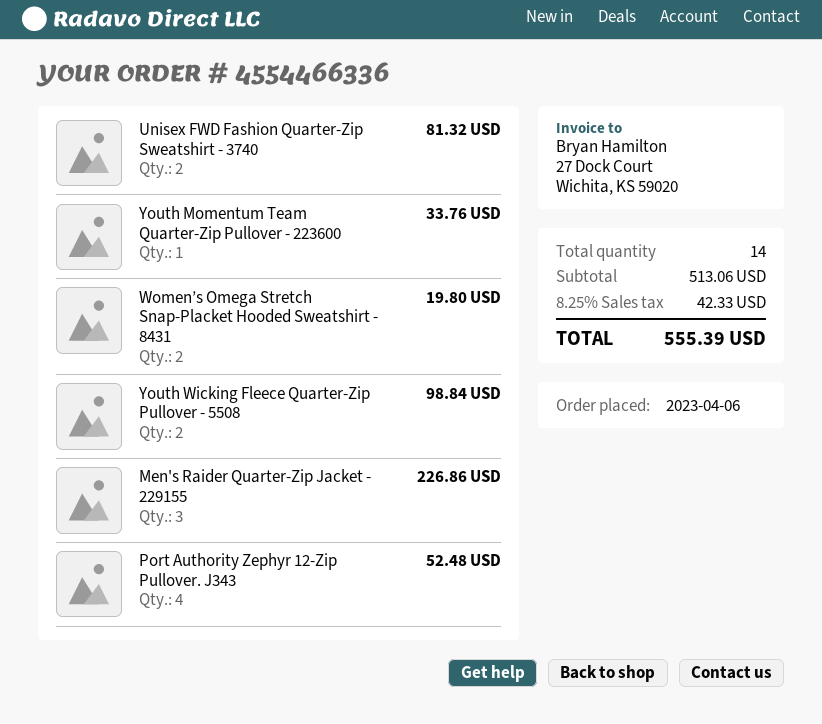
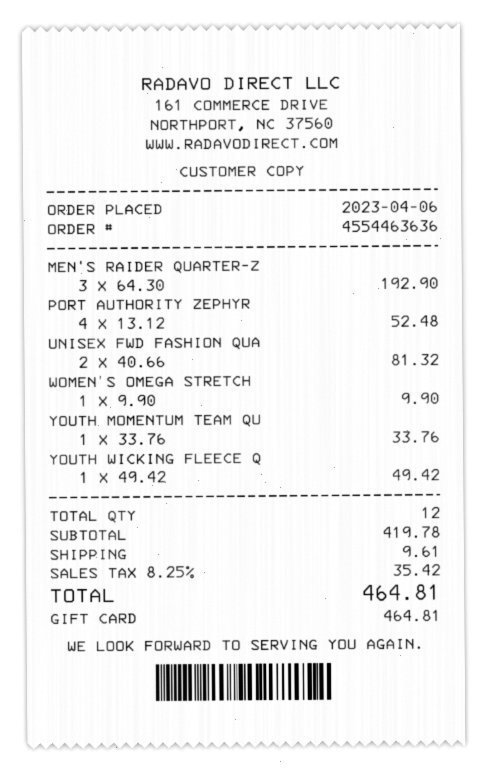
order number: 4554466336 -> 4554463636
Women’s Omega Stretch Snap-Placket Hooded Sweatshirt - 8431: 2 for 19.80 -> 1 for 9.90
Youth Wicking Fleece Quarter-Zip Pullover - 5508: 2 for 98.84 -> 1 for 49.42
Men's Raider Quarter-Zip Jacket - 229155: 3 for 226.86 -> 3 for 192.90
total quantity: 14 -> 12
subtotal: 513.06 -> 419.78
shipping: none -> 9.61
tax: 8.25% = 42.33 -> 8.25% = 35.42
total: 555.39 -> 464.81

